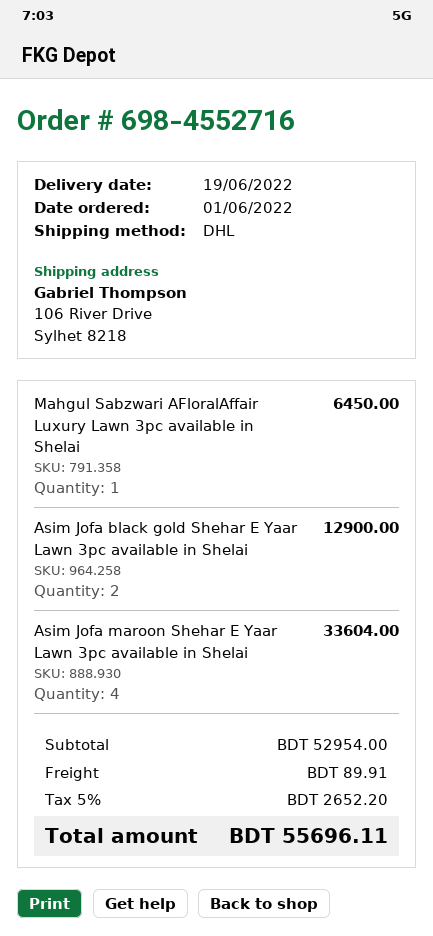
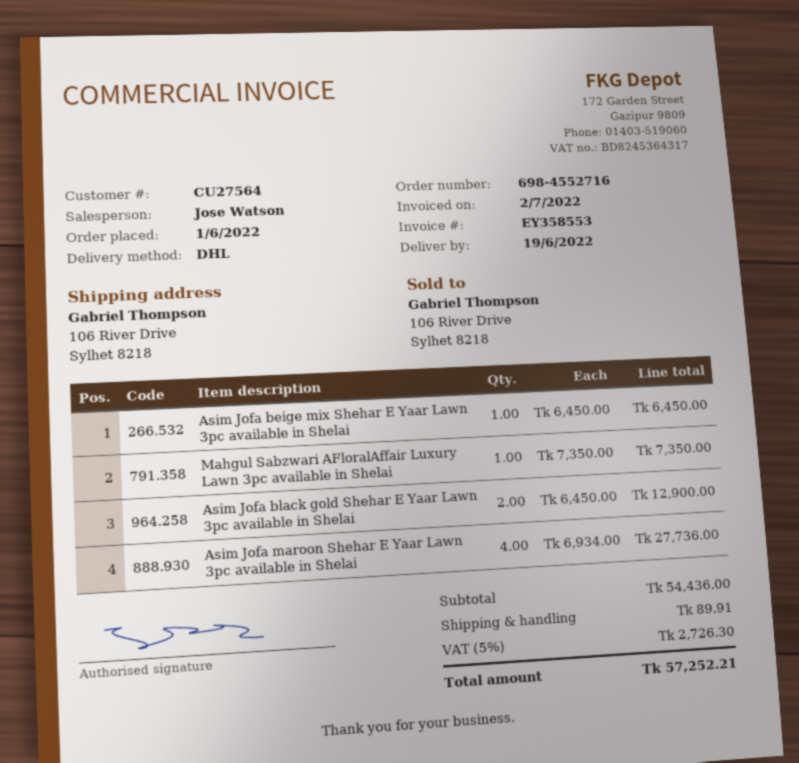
Mahgul Sabzwari AFloralAffair Luxury Lawn 3pc available in Shelai: 1 for 6450.00 -> 1 for 7350.00
Asim Jofa maroon Shehar E Yaar Lawn 3pc available in Shelai: 4 for 33604.00 -> 4 for 27736.00
Asim Jofa beige mix Shehar E Yaar Lawn 3pc available in Shelai: none -> 1 for 6450.00
subtotal: 52954.00 -> 54436.00
tax: 5% = 2652.20 -> 5% = 2726.30
total: 55696.11 -> 57252.21

